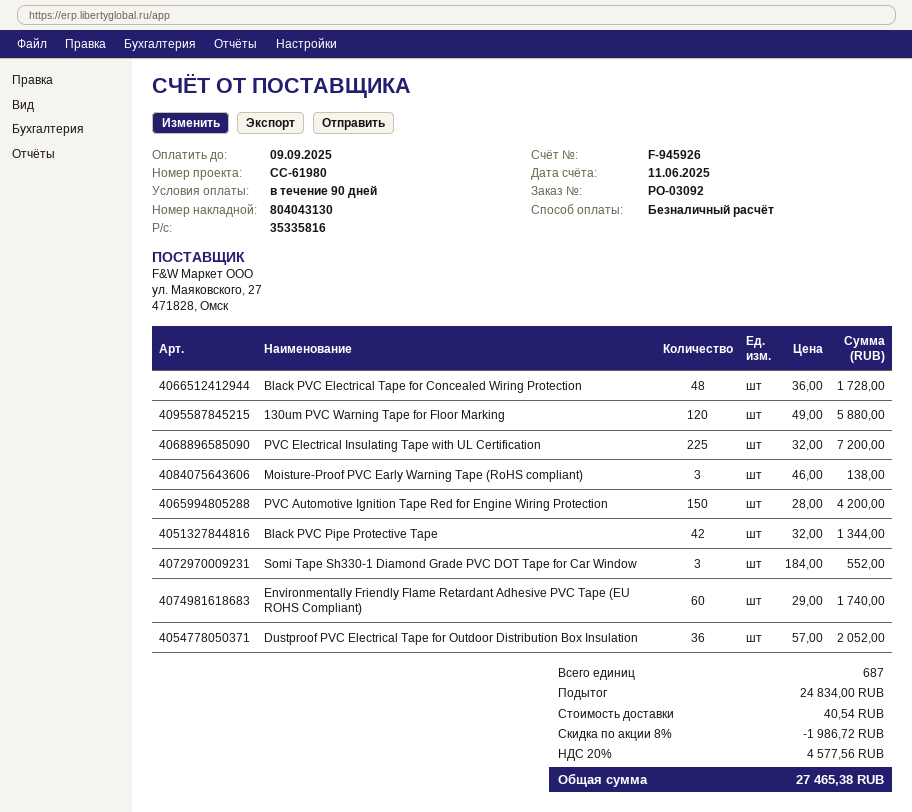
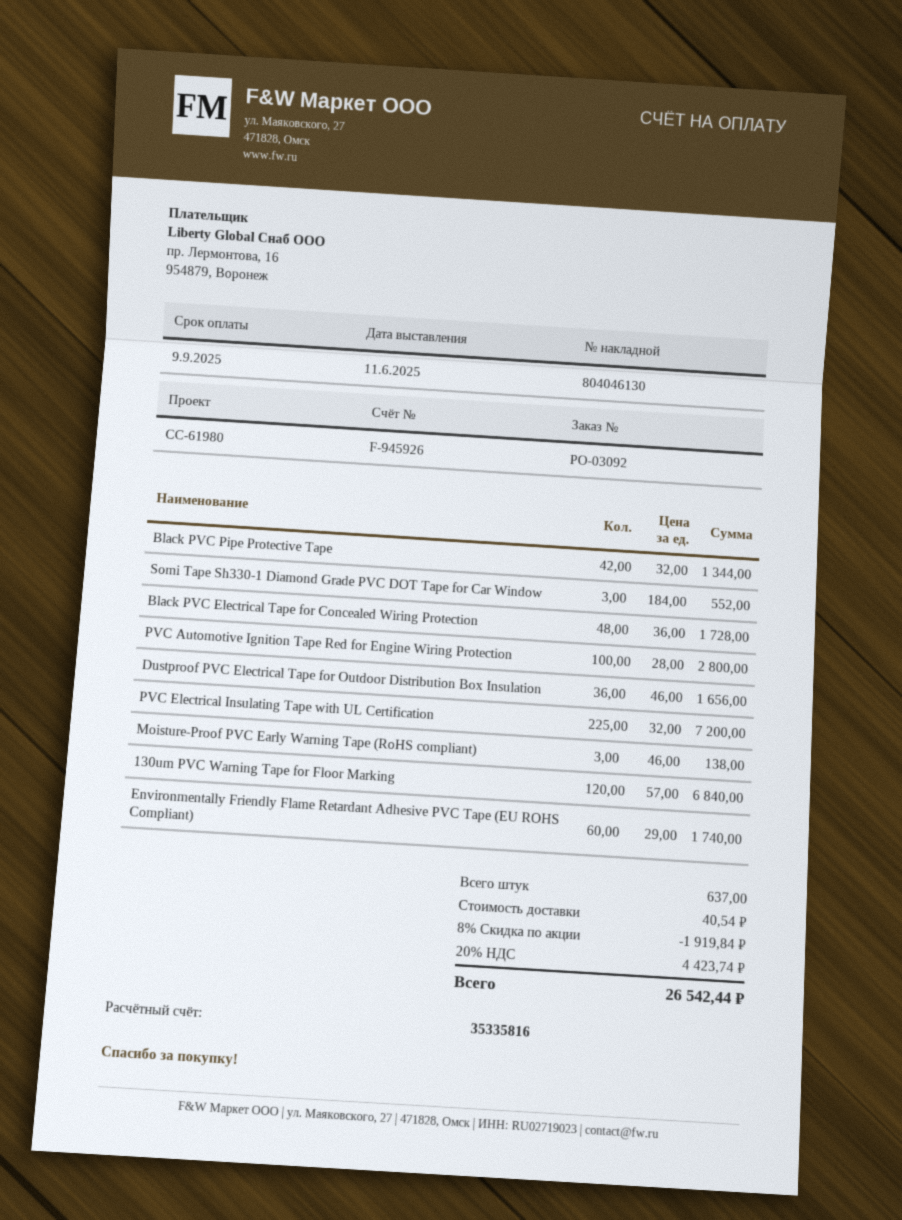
delivery note number: 804043130 -> 804046130
130um PVC Warning Tape for Floor Marking: 120 x 49.00 = 5880.00 -> 120 x 57.00 = 6840.00
PVC Automotive Ignition Tape Red for Engine Wiring Protection: 150 x 28.00 = 4200.00 -> 100 x 28.00 = 2800.00
Dustproof PVC Electrical Tape for Outdoor Distribution Box Insulation: 36 x 57.00 = 2052.00 -> 36 x 46.00 = 1656.00
total quantity: 687 -> 637
discount: 8% = 1986.72 -> 8% = 1919.84
tax: 20% = 4577.56 -> 20% = 4423.74
total: 27465.38 -> 26542.44

